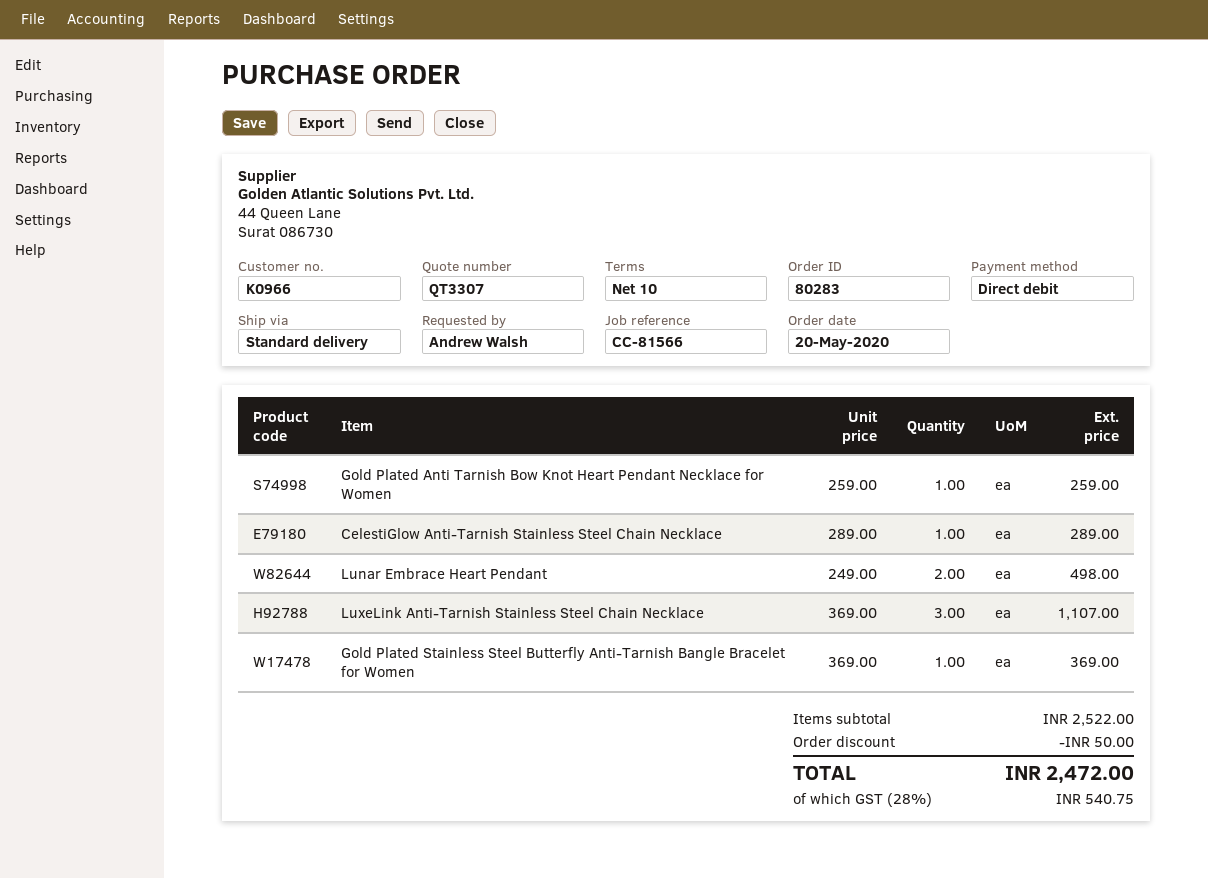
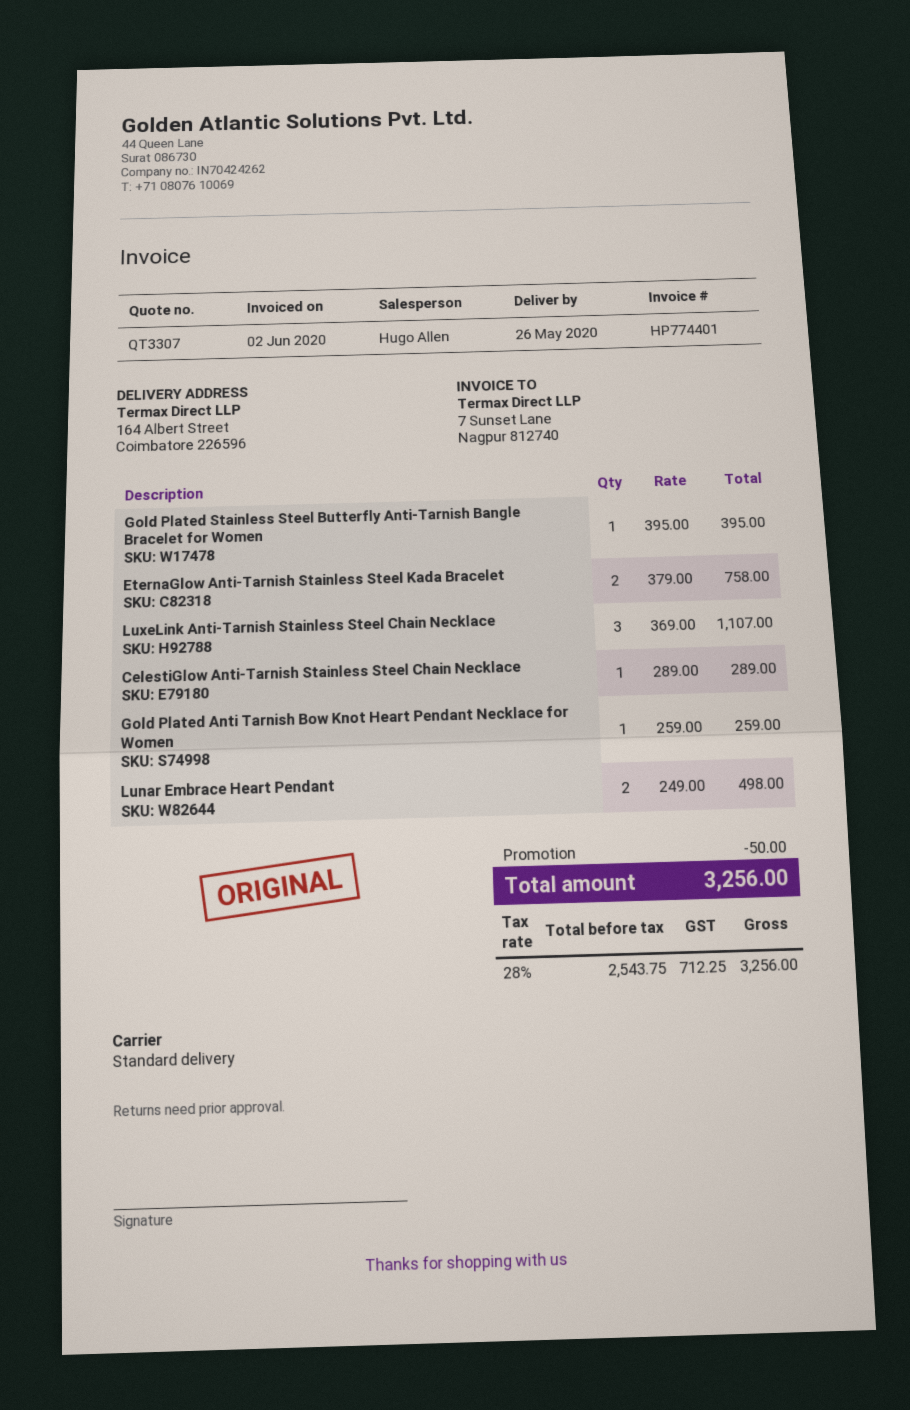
Gold Plated Stainless Steel Butterfly Anti-Tarnish Bangle Bracelet for Women: 1 x 369.00 = 369.00 -> 1 x 395.00 = 395.00
EternaGlow Anti-Tarnish Stainless Steel Kada Bracelet: none -> 2 x 379.00 = 758.00
tax: 28% = 540.75 -> 28% = 712.25
total: 2472.00 -> 3256.00

